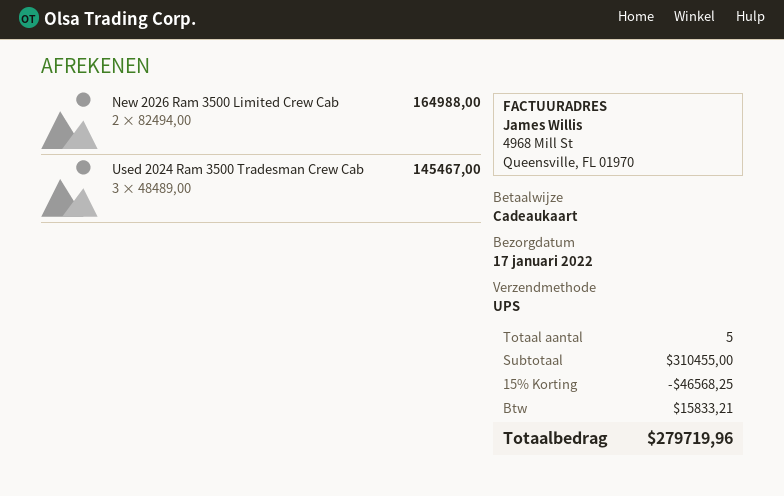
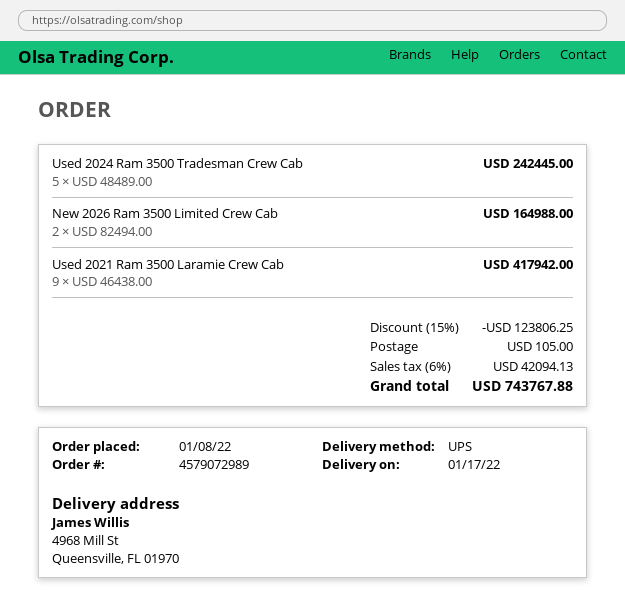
Used 2024 Ram 3500 Tradesman Crew Cab: 3 x 48489.00 = 145467.00 -> 5 x 48489.00 = 242445.00
Used 2021 Ram 3500 Laramie Crew Cab: none -> 9 x 46438.00 = 417942.00
discount: 15% = 46568.25 -> 15% = 123806.25
shipping: none -> 105.00
tax: 15833.21 -> 42094.13
total: 279719.96 -> 743767.88

